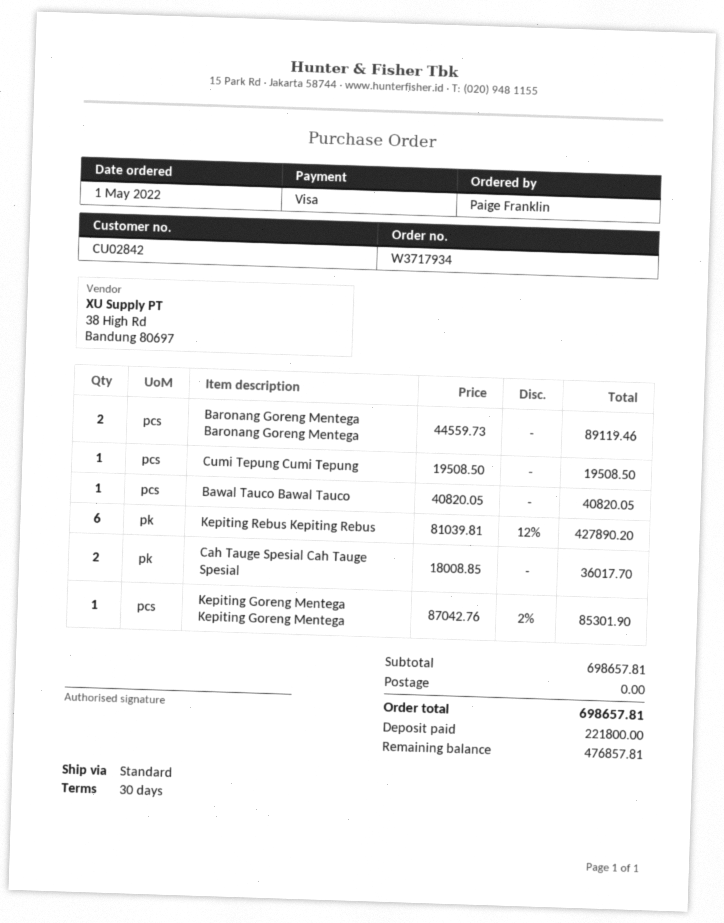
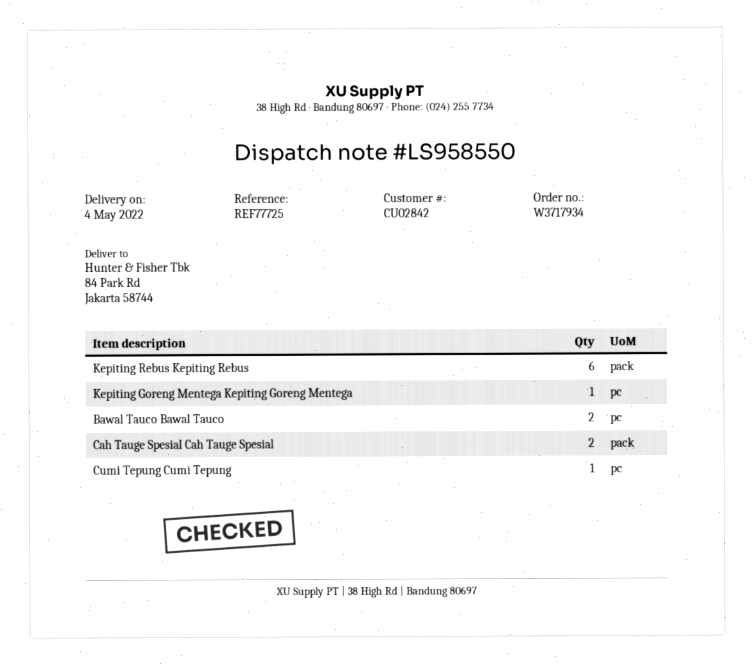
Baronang Goreng Mentega Baronang Goreng Mentega: 2 -> none
Bawal Tauco Bawal Tauco: 1 -> 2

